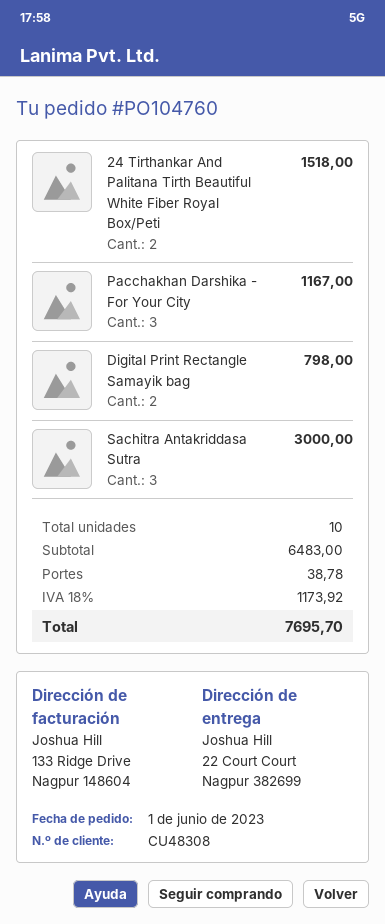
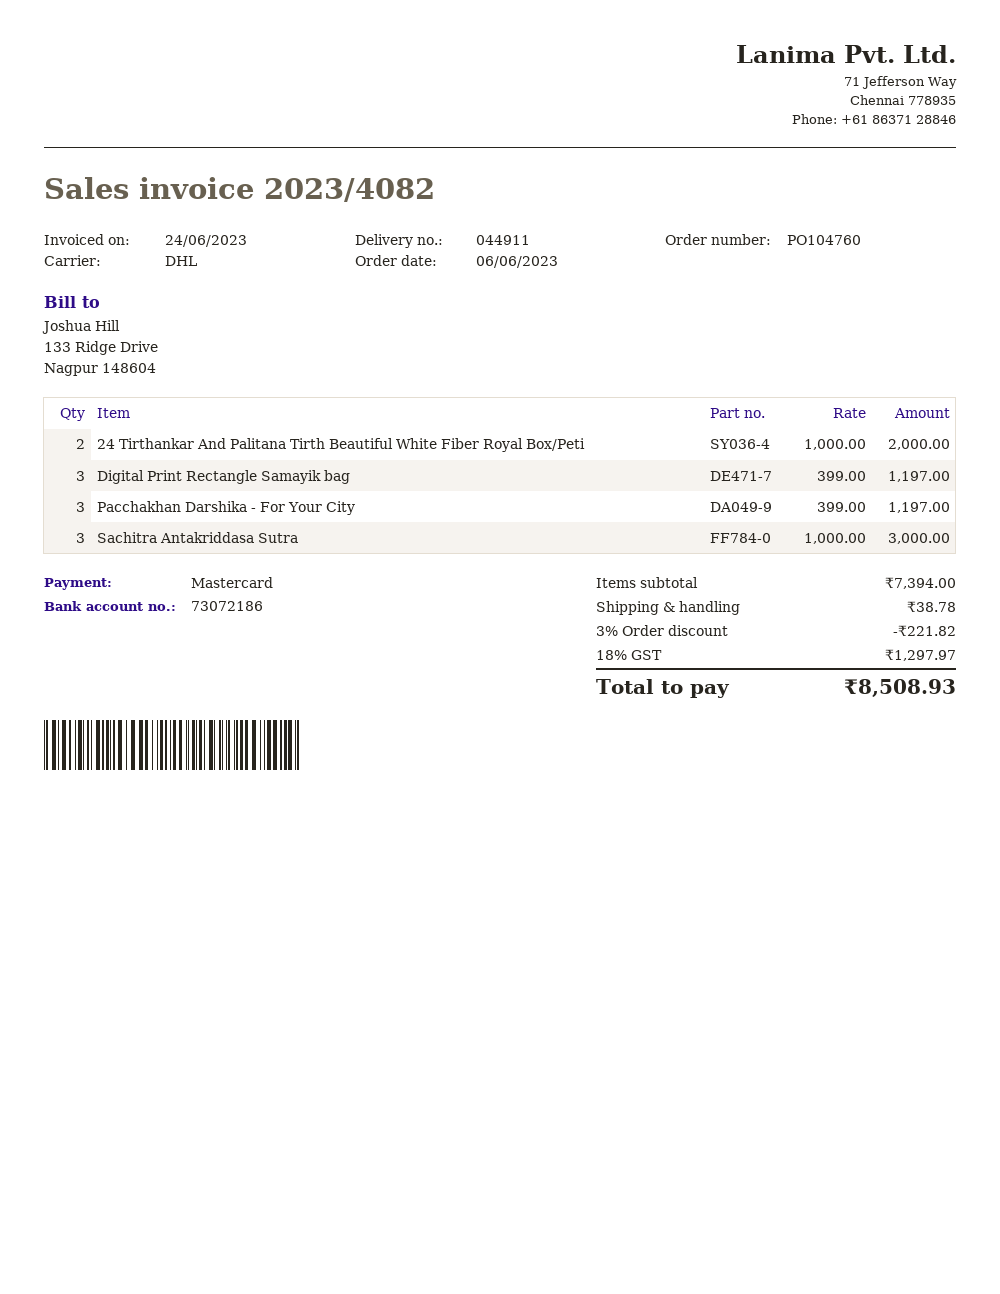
order date: 2023-06-01 -> 2023-06-06
24 Tirthankar And Palitana Tirth Beautiful White Fiber Royal Box/Peti: 2 for 1518.00 -> 2 for 2000.00
Pacchakhan Darshika - For Your City: 3 for 1167.00 -> 3 for 1197.00
Digital Print Rectangle Samayik bag: 2 for 798.00 -> 3 for 1197.00
subtotal: 6483.00 -> 7394.00
discount: none -> 3% = 221.82
tax: 18% = 1173.92 -> 18% = 1297.97
total: 7695.70 -> 8508.93

